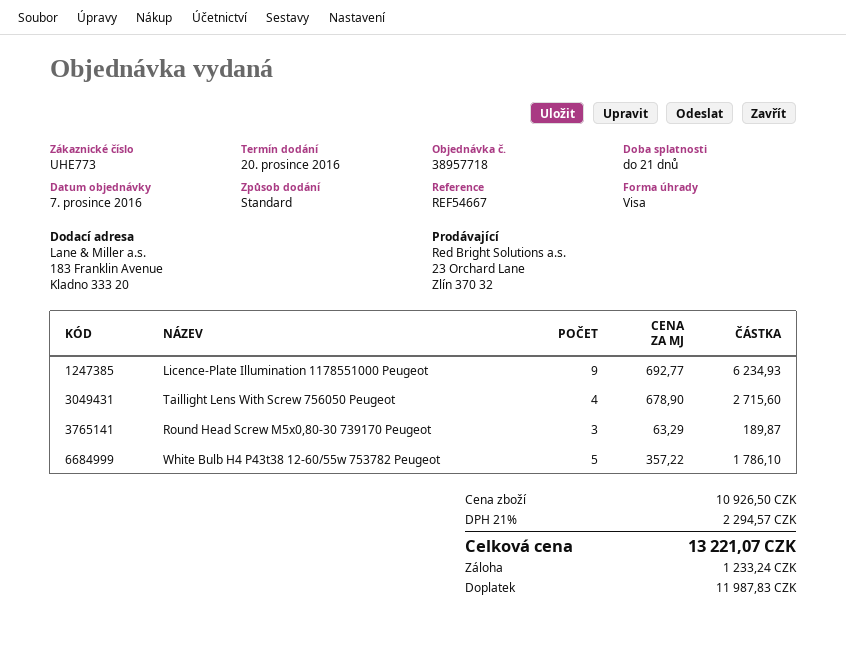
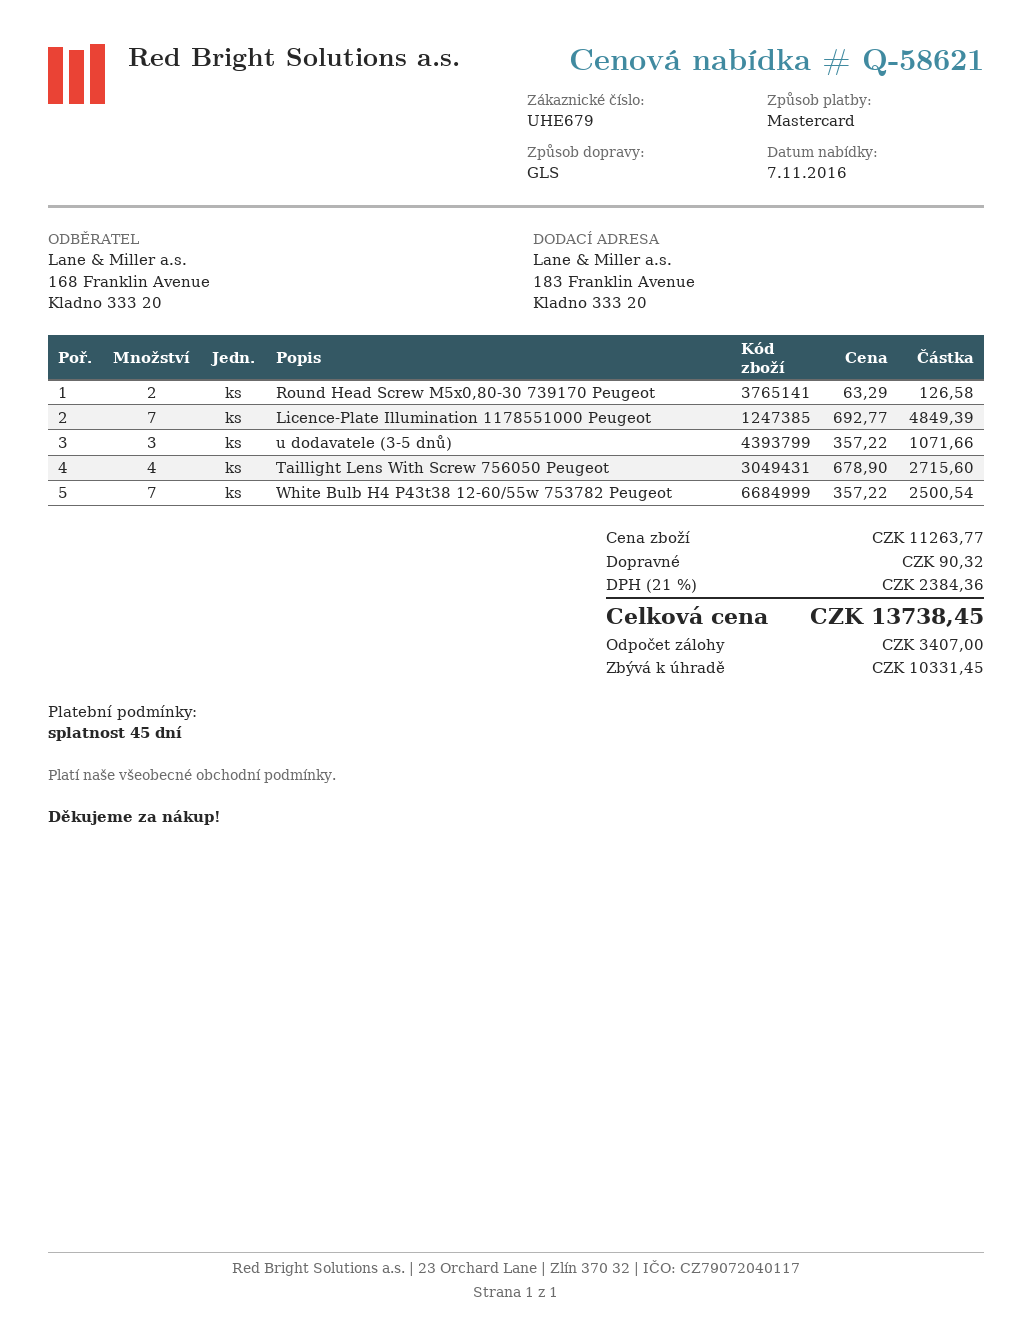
payment terms: 21 days -> 45 days
customer number: UHE773 -> UHE679
payment method: Visa -> Mastercard
shipping method: standard -> GLS
Licence-Plate Illumination 1178551000 Peugeot: 9 x 692.77 = 6234.93 -> 7 x 692.77 = 4849.39
Round Head Screw M5x0,80-30 739170 Peugeot: 3 x 63.29 = 189.87 -> 2 x 63.29 = 126.58
White Bulb H4 P43t38 12-60/55w 753782 Peugeot: 5 x 357.22 = 1786.10 -> 7 x 357.22 = 2500.54
u dodavatele (3-5 dnů): none -> 3 x 357.22 = 1071.66
subtotal: 10926.50 -> 11263.77
shipping: none -> 90.32
tax: 21% = 2294.57 -> 21% = 2384.36
total: 13221.07 -> 13738.45
deposit: 1233.24 -> 3407.00
balance: 11987.83 -> 10331.45

